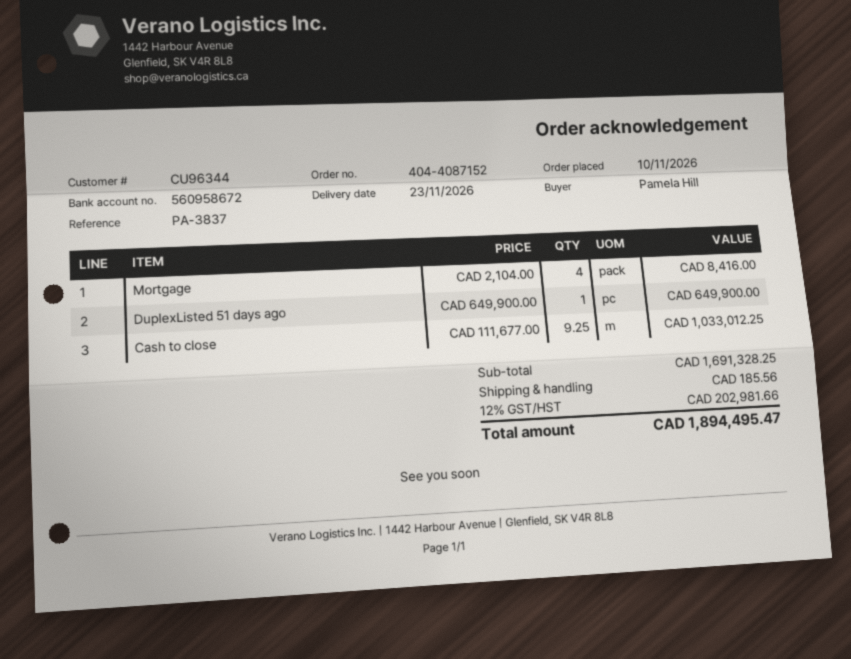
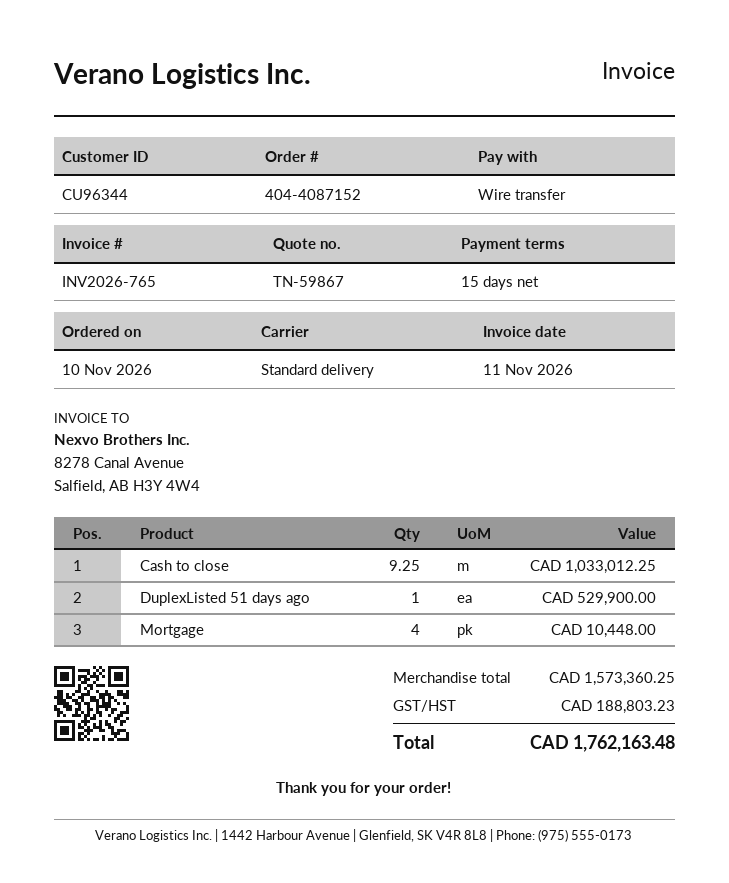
Mortgage: 4 for 8416.00 -> 4 for 10448.00
DuplexListed 51 days ago: 1 for 649900.00 -> 1 for 529900.00
subtotal: 1691328.25 -> 1573360.25
shipping: 185.56 -> none
tax: 202981.66 -> 188803.23
total: 1894495.47 -> 1762163.48

